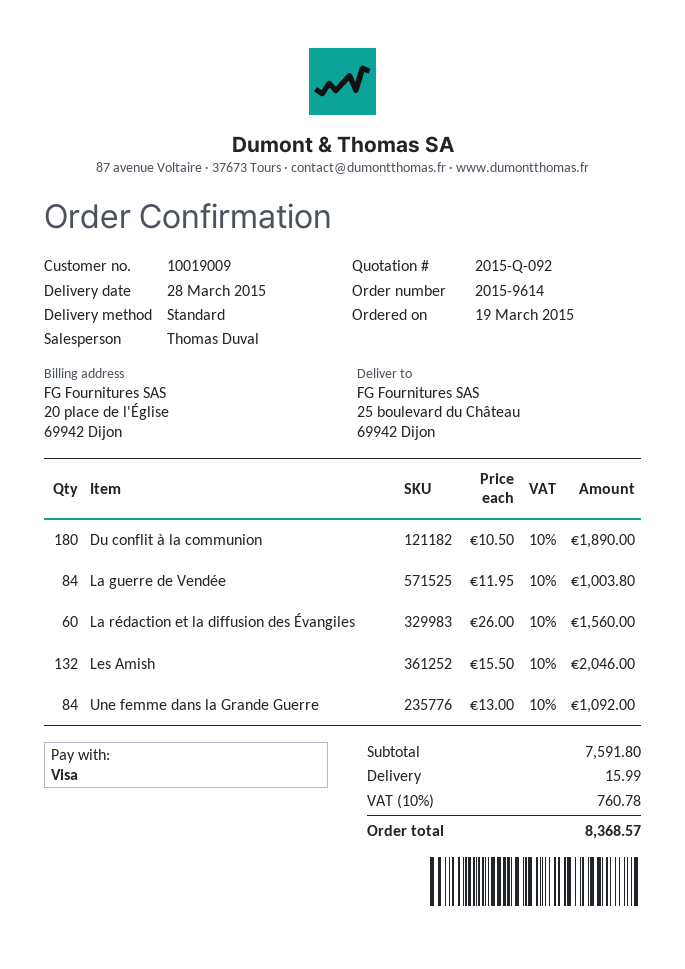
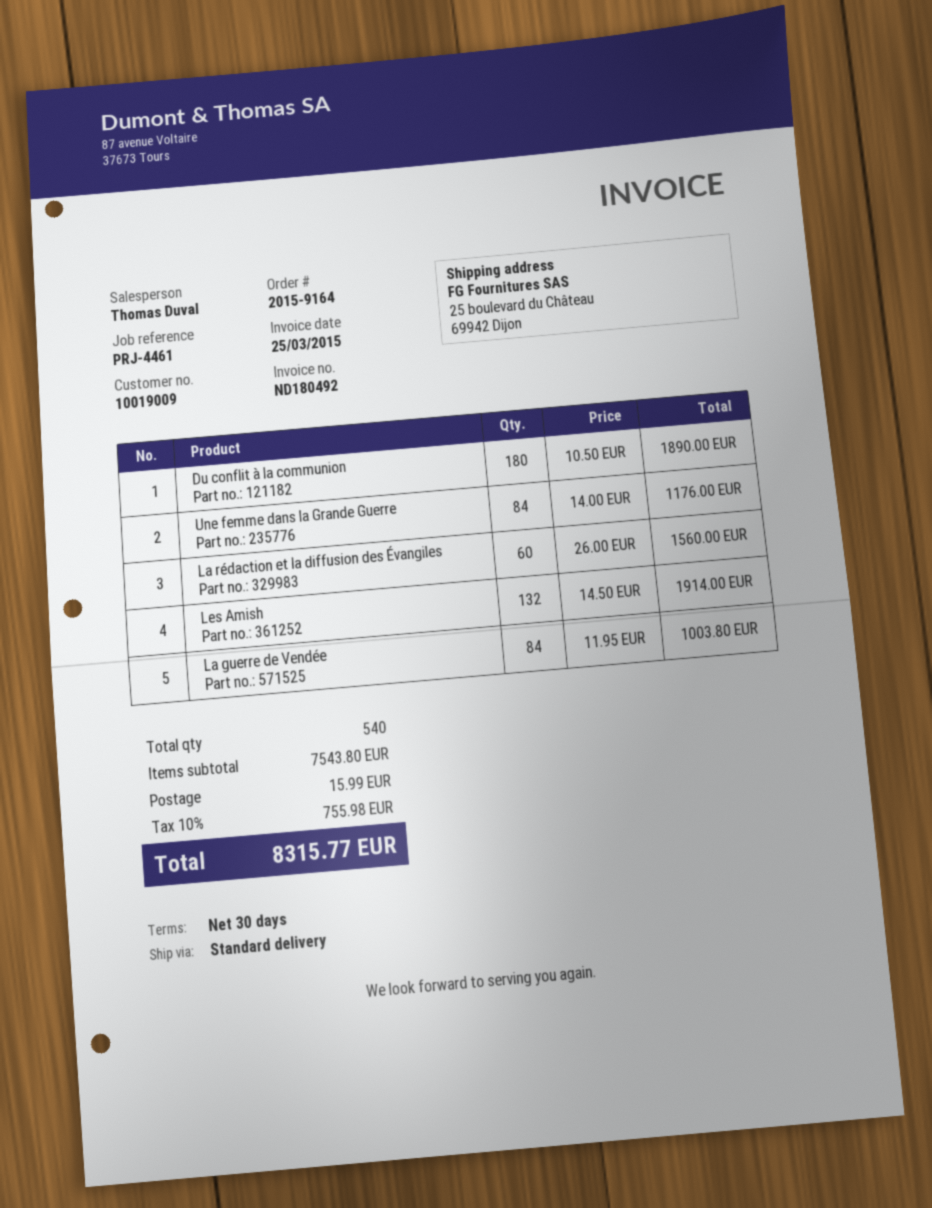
order number: 2015-9614 -> 2015-9164
Les Amish: 132 x 15.50 = 2046.00 -> 132 x 14.50 = 1914.00
Une femme dans la Grande Guerre: 84 x 13.00 = 1092.00 -> 84 x 14.00 = 1176.00
subtotal: 7591.80 -> 7543.80
tax: 10% = 760.78 -> 10% = 755.98
total: 8368.57 -> 8315.77

